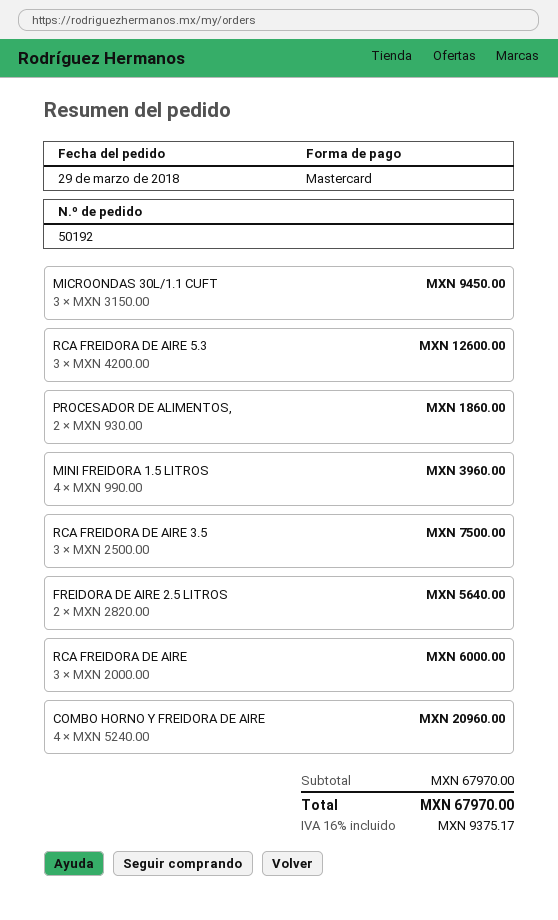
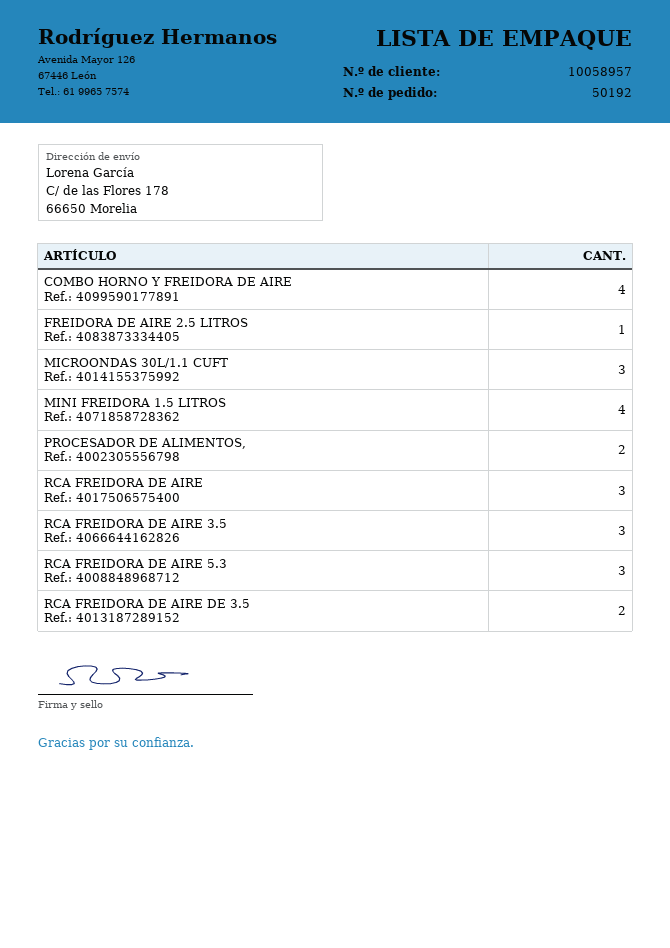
FREIDORA DE AIRE 2.5 LITROS: 2 -> 1
RCA FREIDORA DE AIRE DE 3.5: none -> 2

